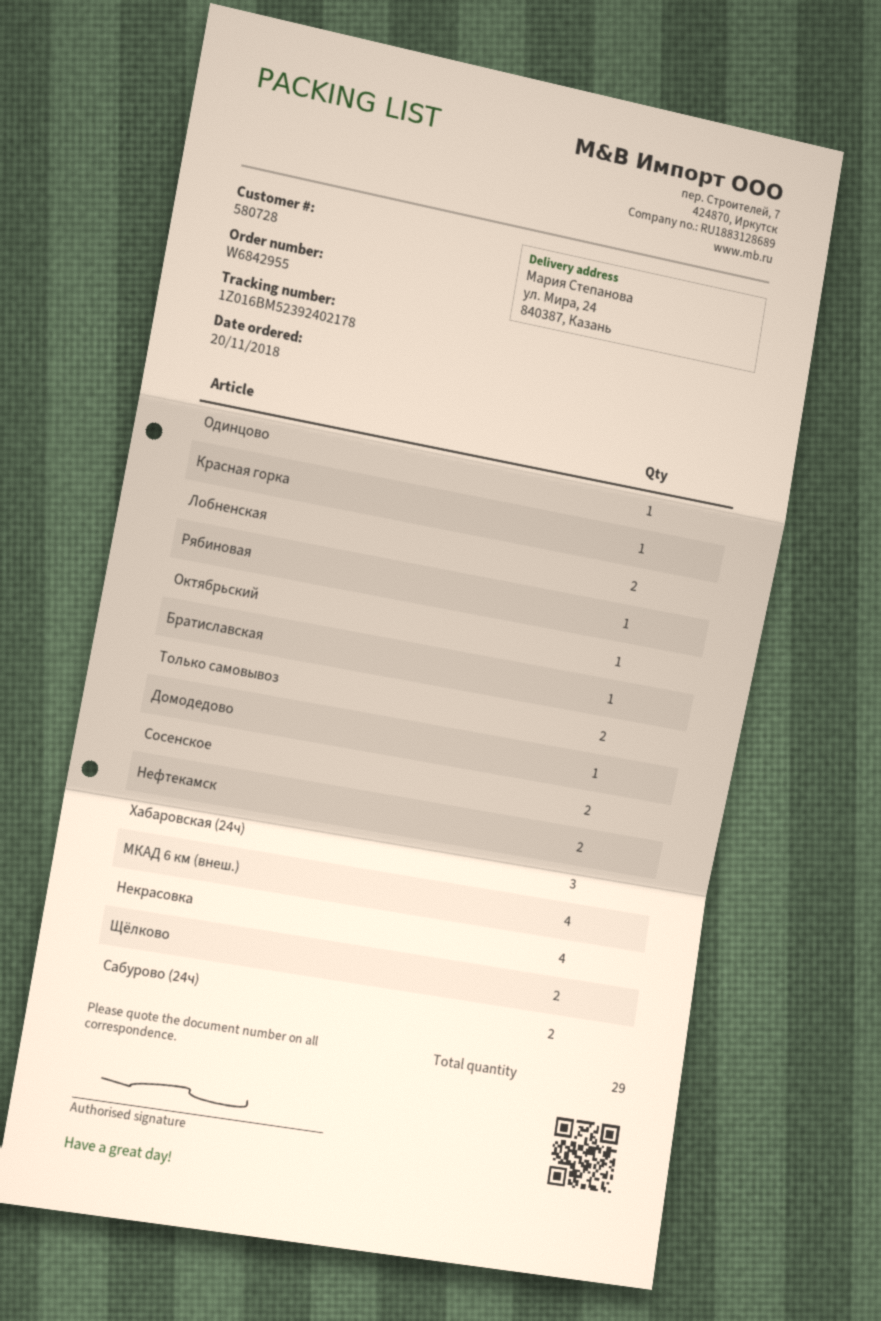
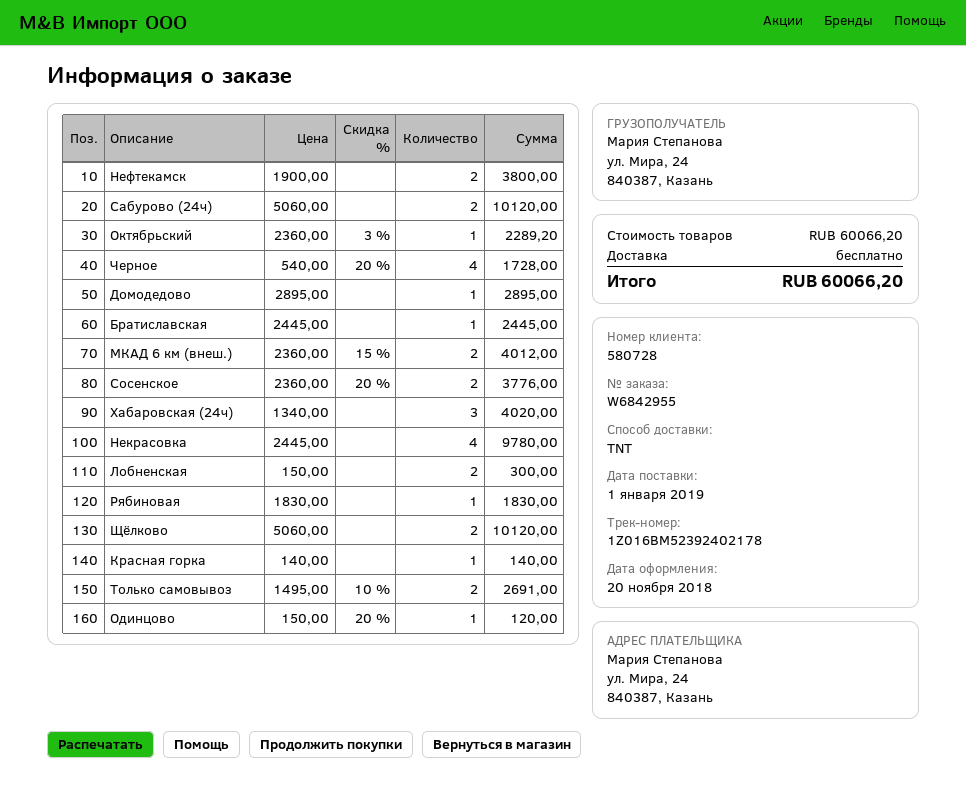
МКАД 6 км (внеш.): 4 -> 2
Черное: none -> 4

